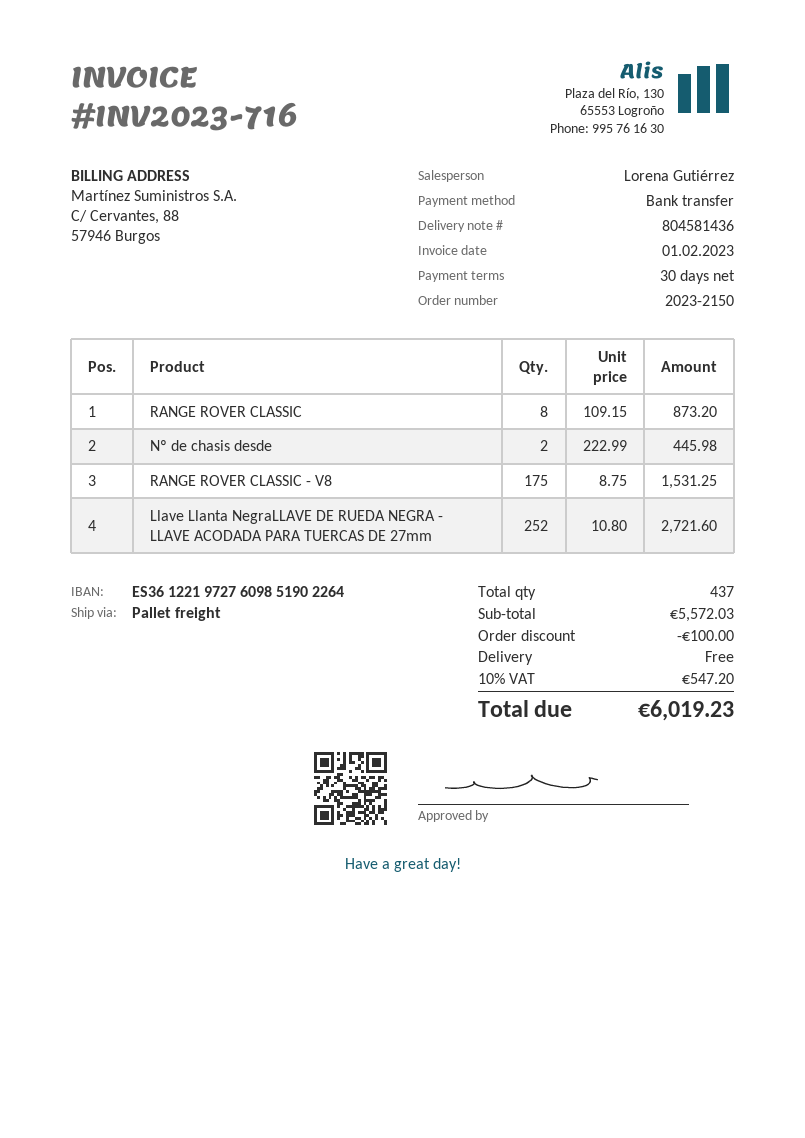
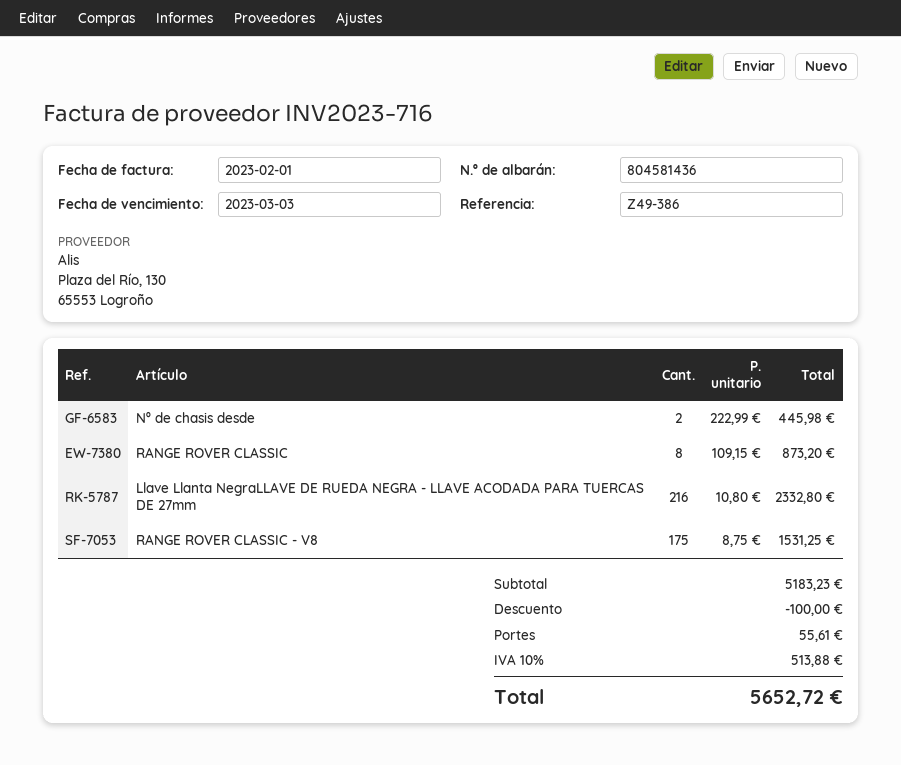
Llave Llanta NegraLLAVE DE RUEDA NEGRA - LLAVE ACODADA PARA TUERCAS DE 27mm: 252 x 10.80 = 2721.60 -> 216 x 10.80 = 2332.80
subtotal: 5572.03 -> 5183.23
shipping: 0.00 -> 55.61
tax: 10% = 547.20 -> 10% = 513.88
total: 6019.23 -> 5652.72

